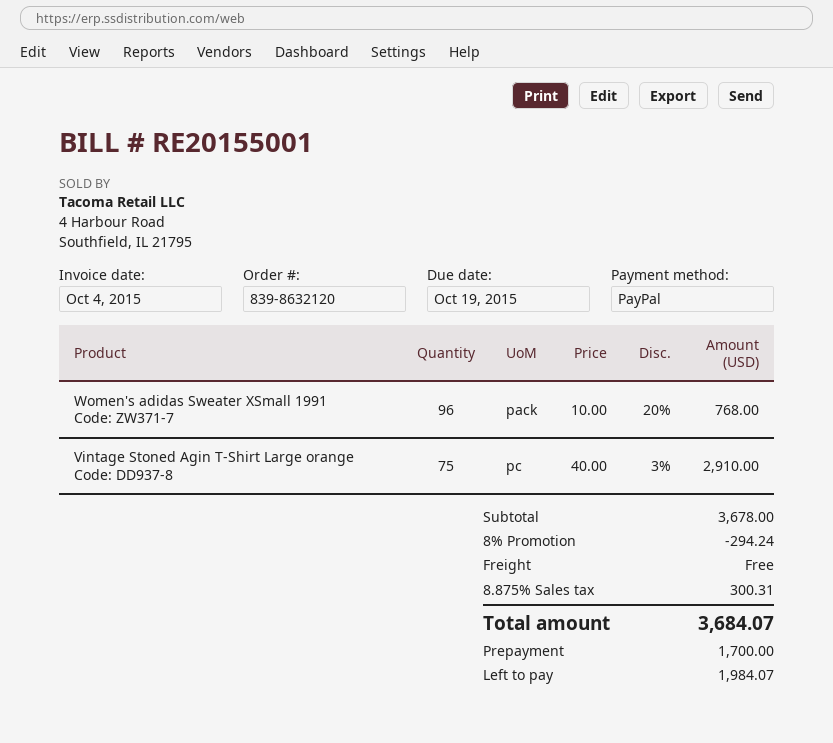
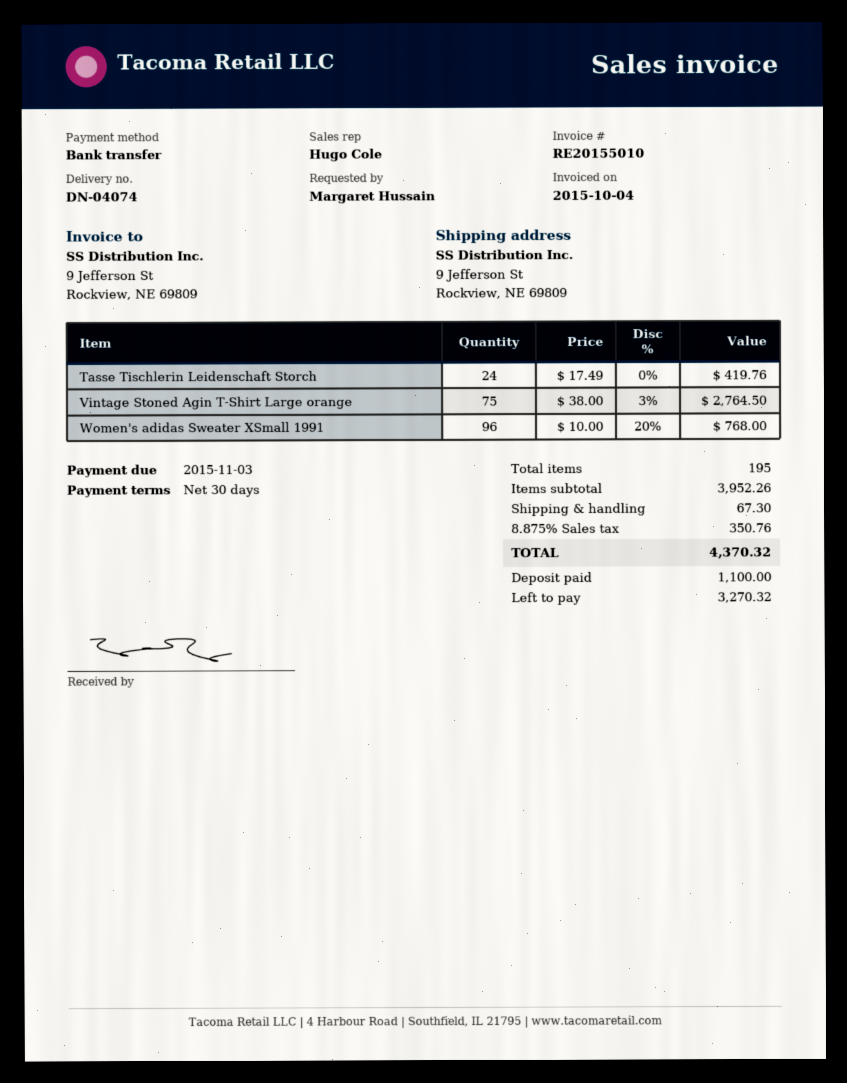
invoice number: RE20155001 -> RE20155010
due date: 2015-10-19 -> 2015-11-03
payment method: PayPal -> bank transfer
Vintage Stoned Agin T-Shirt Large orange: 75 x 40.00 - 3% = 2910.00 -> 75 x 38.00 - 3% = 2764.50
Tasse Tischlerin Leidenschaft Storch: none -> 24 x 17.49 = 419.76
subtotal: 3678.00 -> 3952.26
discount: 8% = 294.24 -> none
shipping: 0.00 -> 67.30
tax: 8.875% = 300.31 -> 8.875% = 350.76
total: 3684.07 -> 4370.32
deposit: 1700.00 -> 1100.00
balance: 1984.07 -> 3270.32

